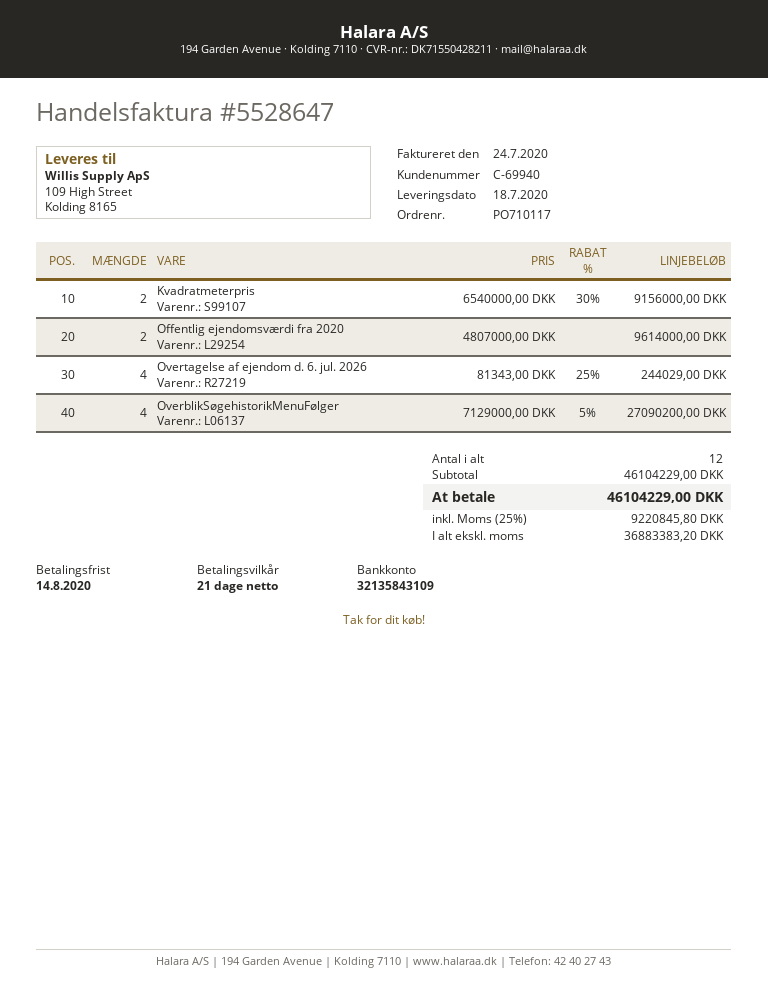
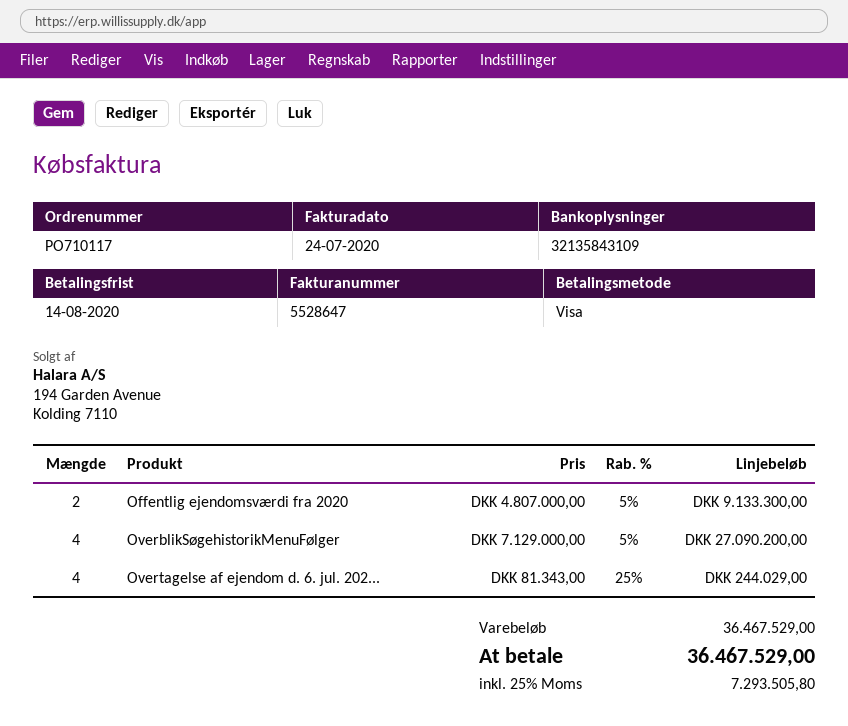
Kvadratmeterpris: 2 x 6540000.00 - 30% = 9156000.00 -> none
Offentlig ejendomsværdi fra 2020: 2 x 4807000.00 = 9614000.00 -> 2 x 4807000.00 - 5% = 9133300.00
subtotal: 46104229.00 -> 36467529.00
tax: 25% = 9220845.80 -> 25% = 7293505.80
total: 46104229.00 -> 36467529.00

